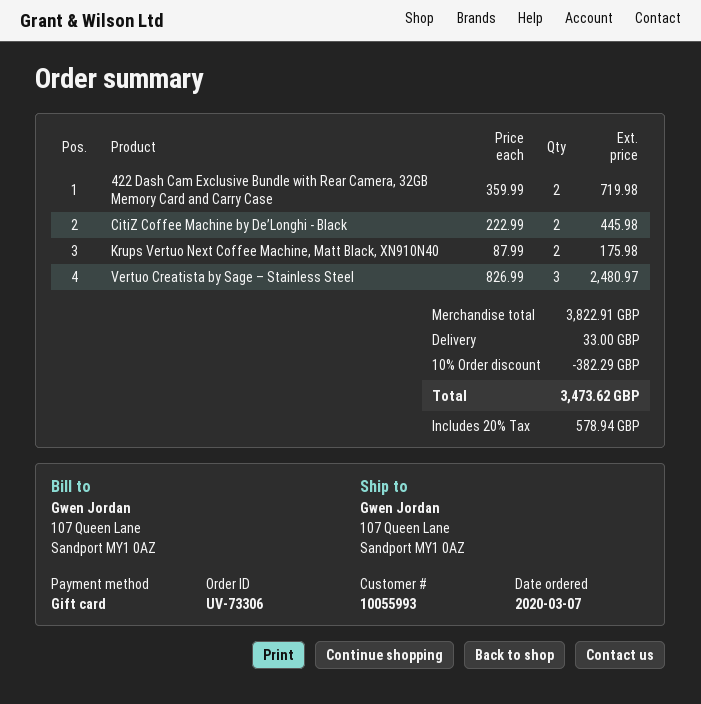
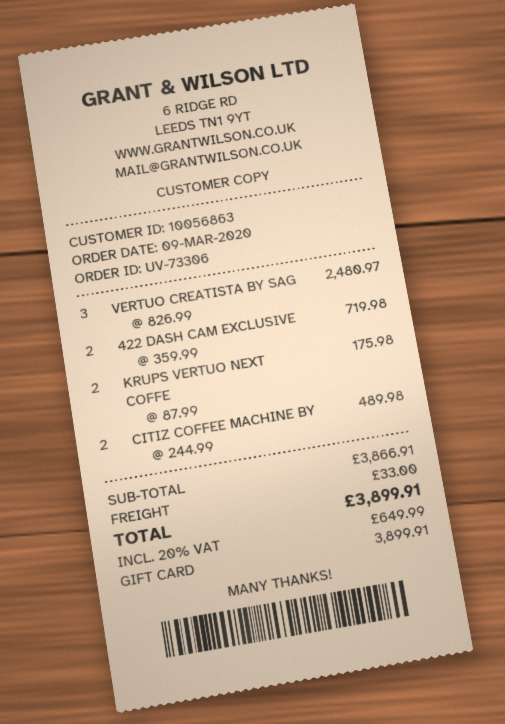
order date: 2020-03-07 -> 2020-03-09
customer number: 10055993 -> 10056863
CitiZ Coffee Machine by De’Longhi - Black: 2 x 222.99 = 445.98 -> 2 x 244.99 = 489.98
subtotal: 3822.91 -> 3866.91
discount: 10% = 382.29 -> none
tax: 20% = 578.94 -> 20% = 649.99
total: 3473.62 -> 3899.91

